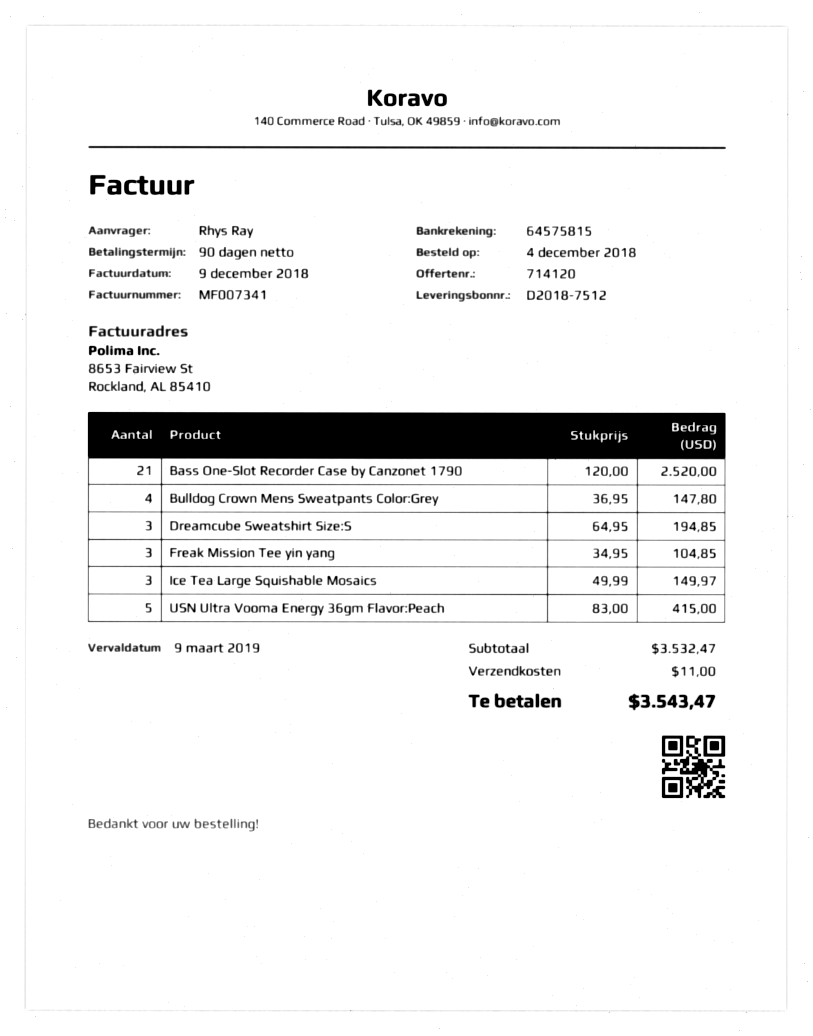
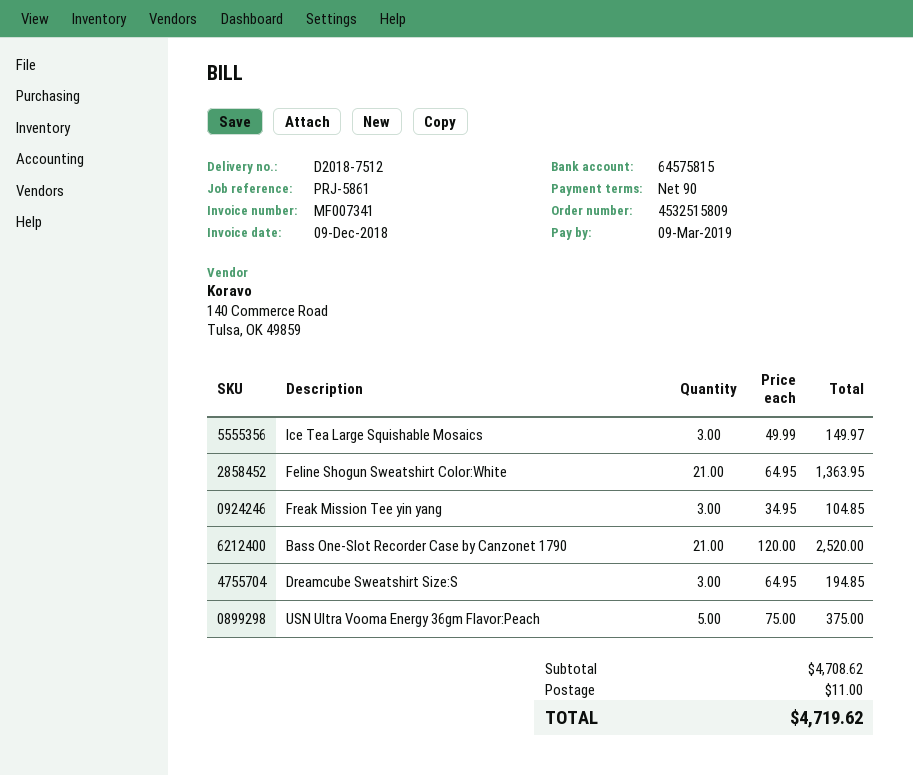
Bulldog Crown Mens Sweatpants Color:Grey: 4 x 36.95 = 147.80 -> none
USN Ultra Vooma Energy 36gm Flavor:Peach: 5 x 83.00 = 415.00 -> 5 x 75.00 = 375.00
Feline Shogun Sweatshirt Color:White: none -> 21 x 64.95 = 1363.95
subtotal: 3532.47 -> 4708.62
total: 3543.47 -> 4719.62

